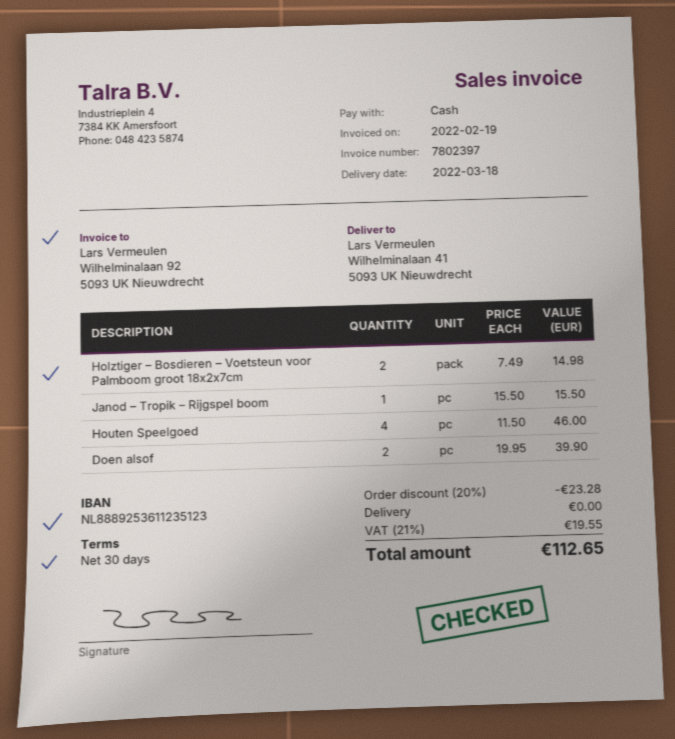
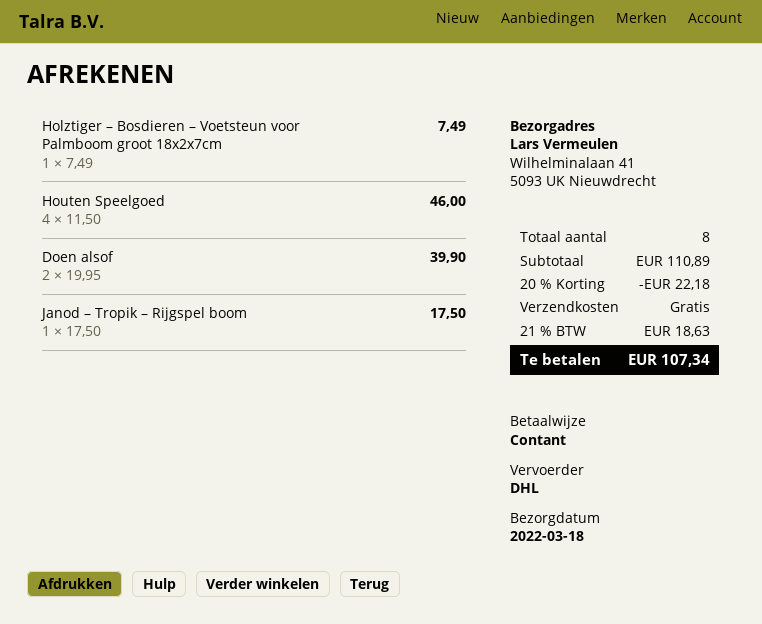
Holztiger – Bosdieren – Voetsteun voor Palmboom groot 18x2x7cm: 2 x 7.49 = 14.98 -> 1 x 7.49 = 7.49
Janod – Tropik – Rijgspel boom: 1 x 15.50 = 15.50 -> 1 x 17.50 = 17.50
discount: 20% = 23.28 -> 20% = 22.18
tax: 21% = 19.55 -> 21% = 18.63
total: 112.65 -> 107.34

